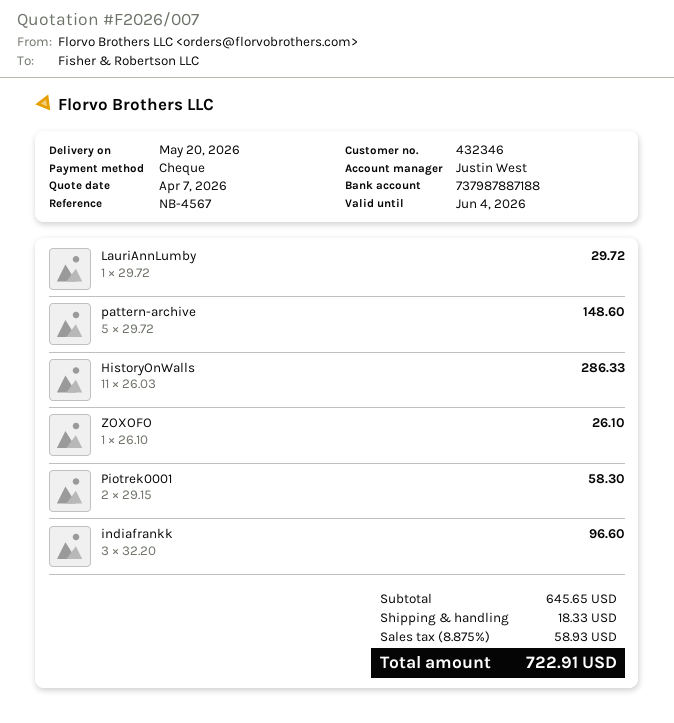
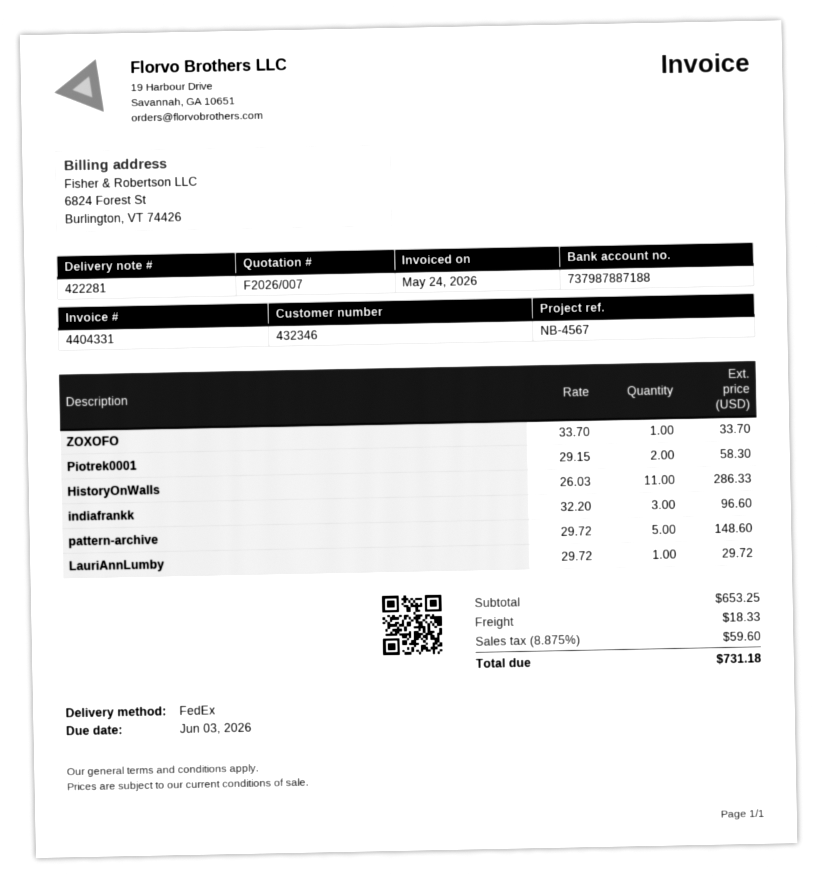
ZOXOFO: 1 x 26.10 = 26.10 -> 1 x 33.70 = 33.70
subtotal: 645.65 -> 653.25
tax: 8.875% = 58.93 -> 8.875% = 59.60
total: 722.91 -> 731.18

